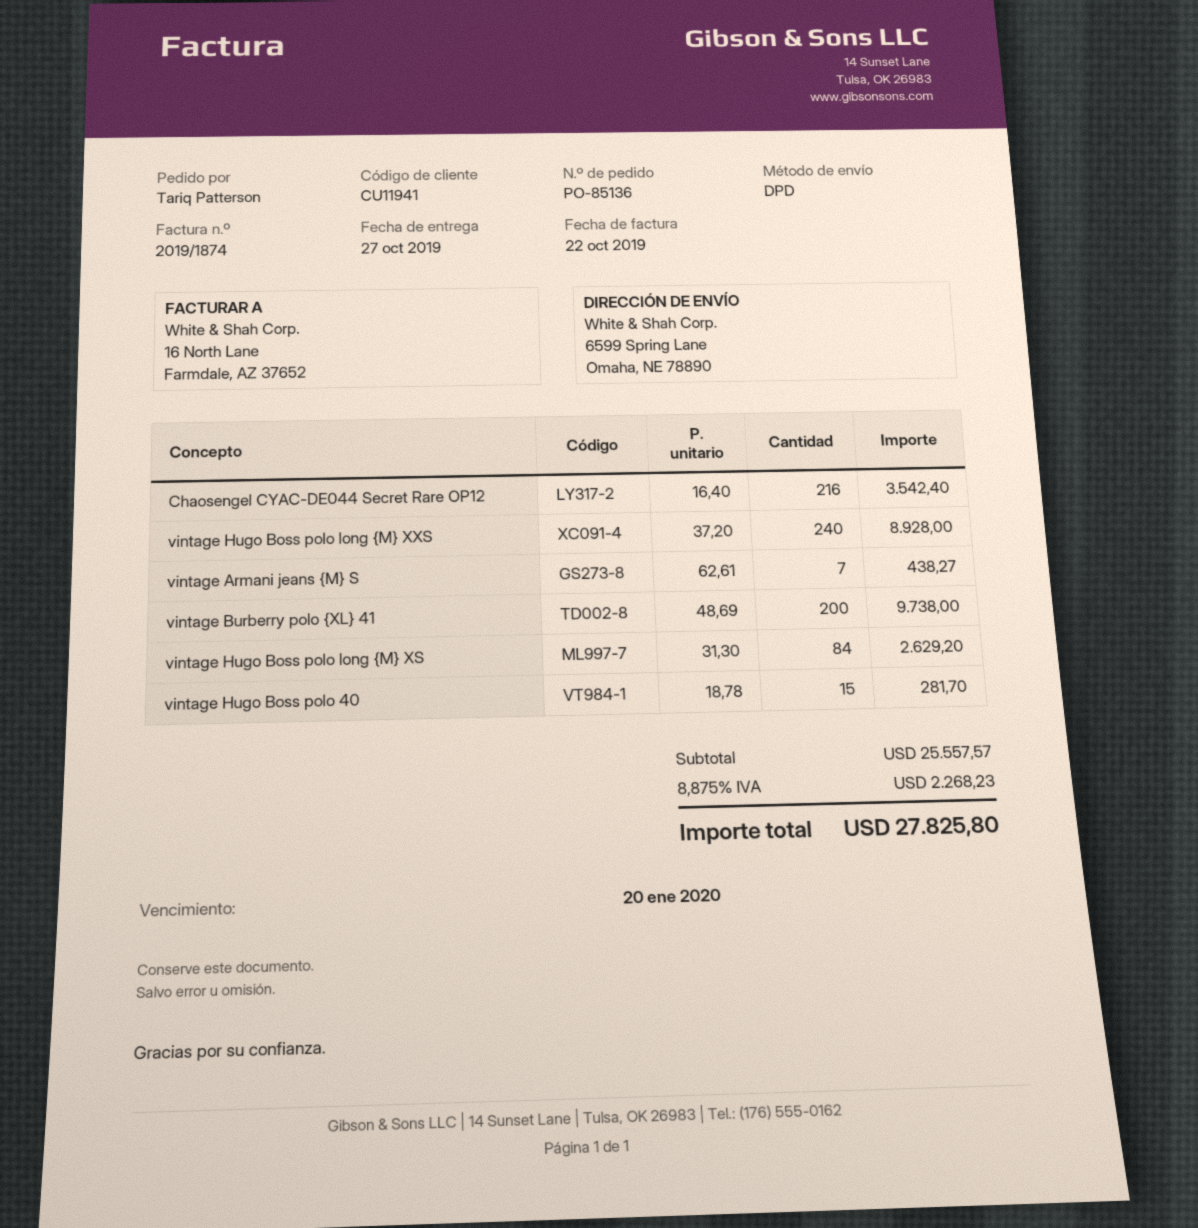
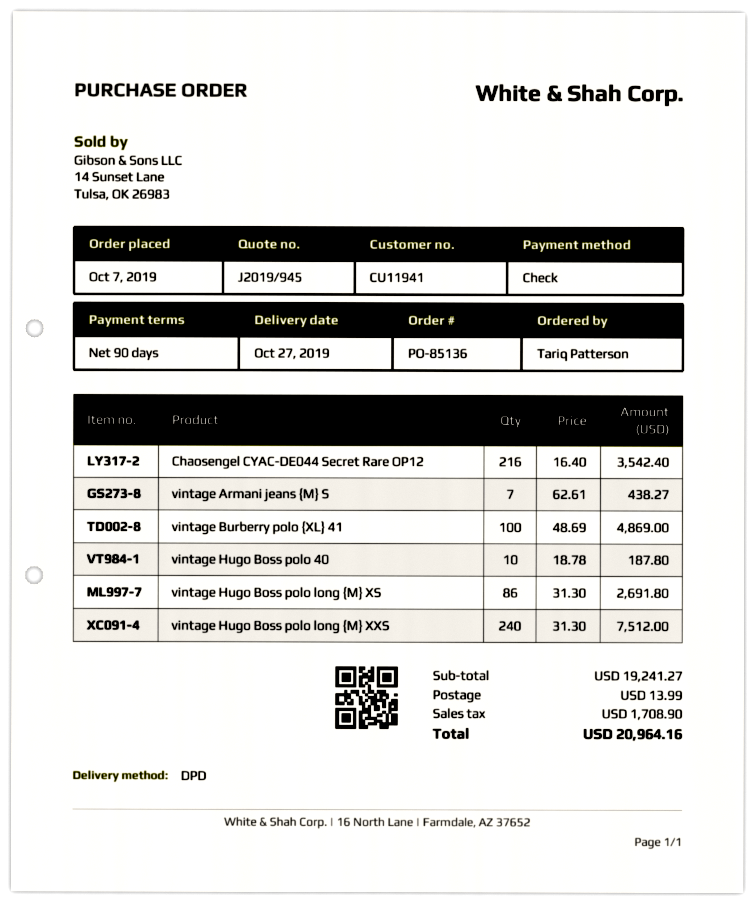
vintage Hugo Boss polo long {M} XXS: 240 x 37.20 = 8928.00 -> 240 x 31.30 = 7512.00
vintage Burberry polo {XL} 41: 200 x 48.69 = 9738.00 -> 100 x 48.69 = 4869.00
vintage Hugo Boss polo long {M} XS: 84 x 31.30 = 2629.20 -> 86 x 31.30 = 2691.80
vintage Hugo Boss polo 40: 15 x 18.78 = 281.70 -> 10 x 18.78 = 187.80
subtotal: 25557.57 -> 19241.27
shipping: none -> 13.99
tax: 2268.23 -> 1708.90
total: 27825.80 -> 20964.16

